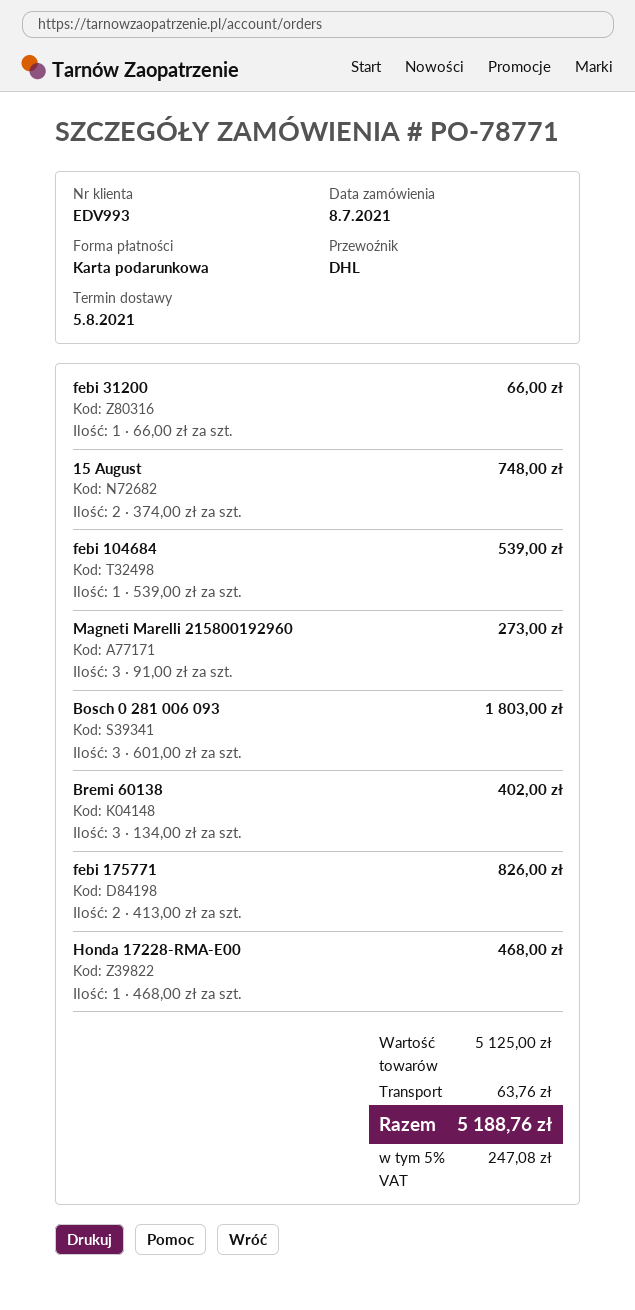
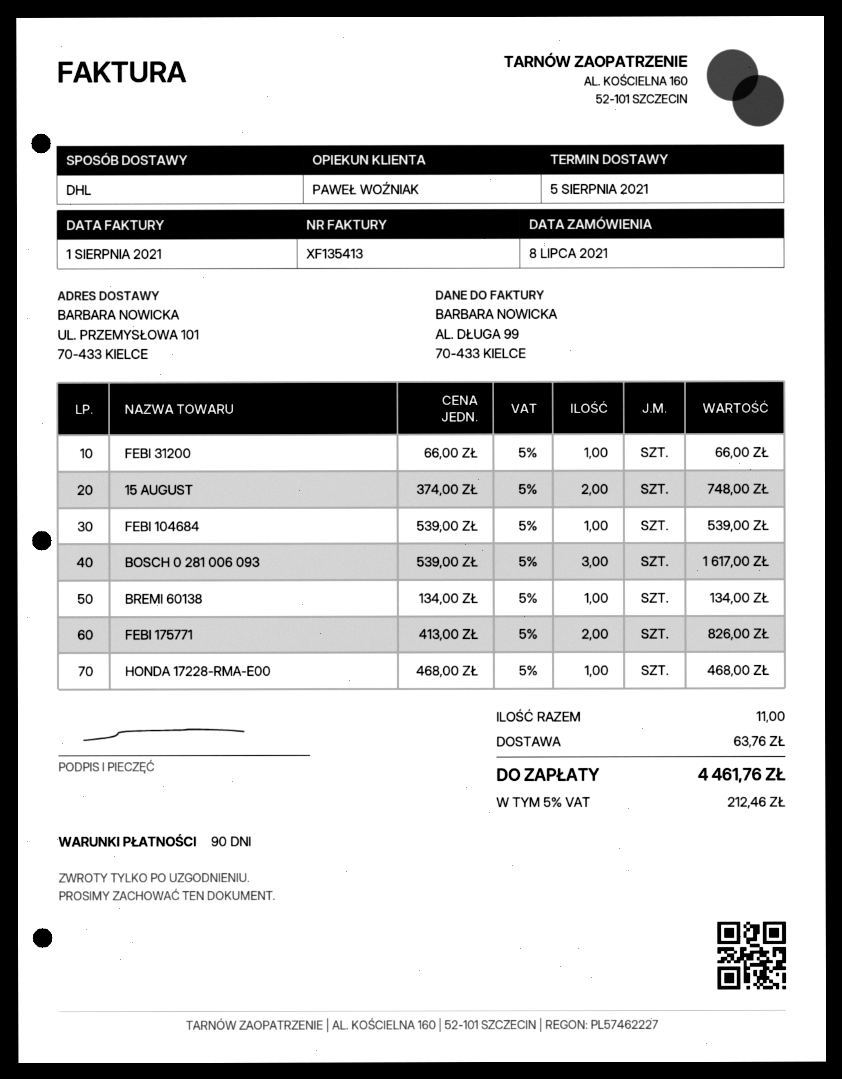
Magneti Marelli 215800192960: 3 x 91.00 = 273.00 -> none
Bosch 0 281 006 093: 3 x 601.00 = 1803.00 -> 3 x 539.00 = 1617.00
Bremi 60138: 3 x 134.00 = 402.00 -> 1 x 134.00 = 134.00
tax: 5% = 247.08 -> 5% = 212.46
total: 5188.76 -> 4461.76

